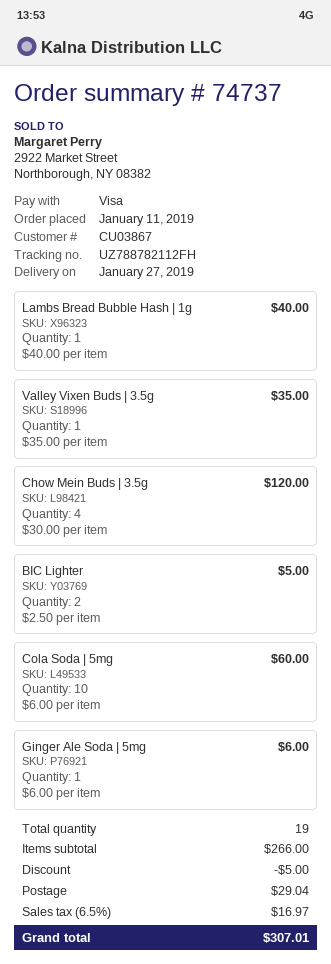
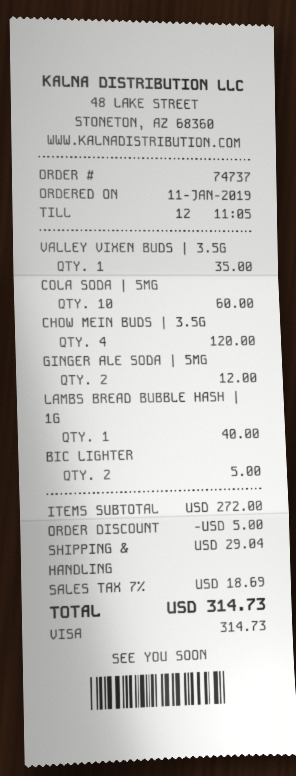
Ginger Ale Soda | 5mg: 1 for 6.00 -> 2 for 12.00
subtotal: 266.00 -> 272.00
tax: 6.5% = 16.97 -> 7% = 18.69
total: 307.01 -> 314.73

